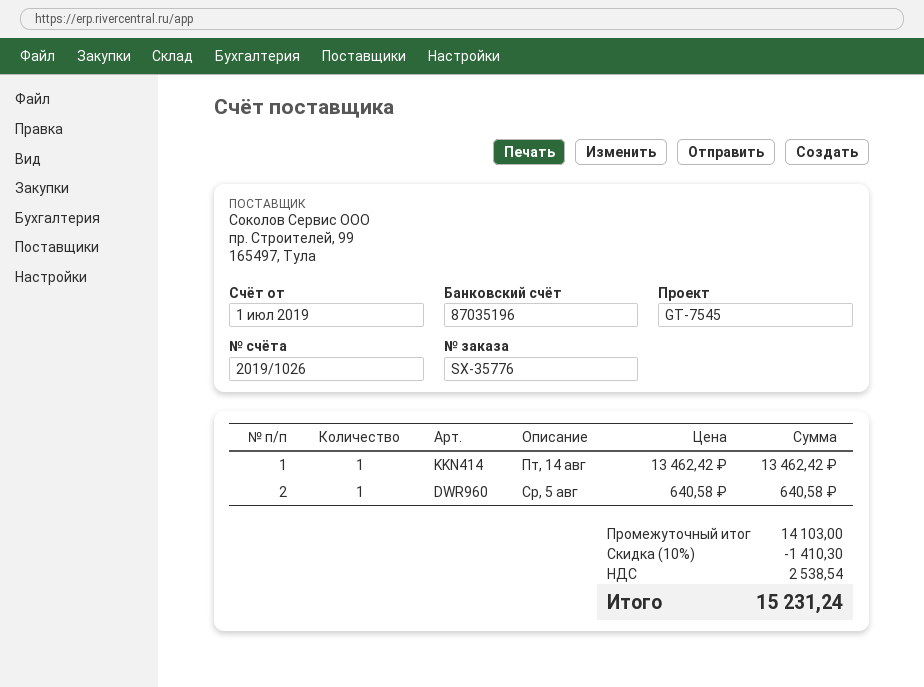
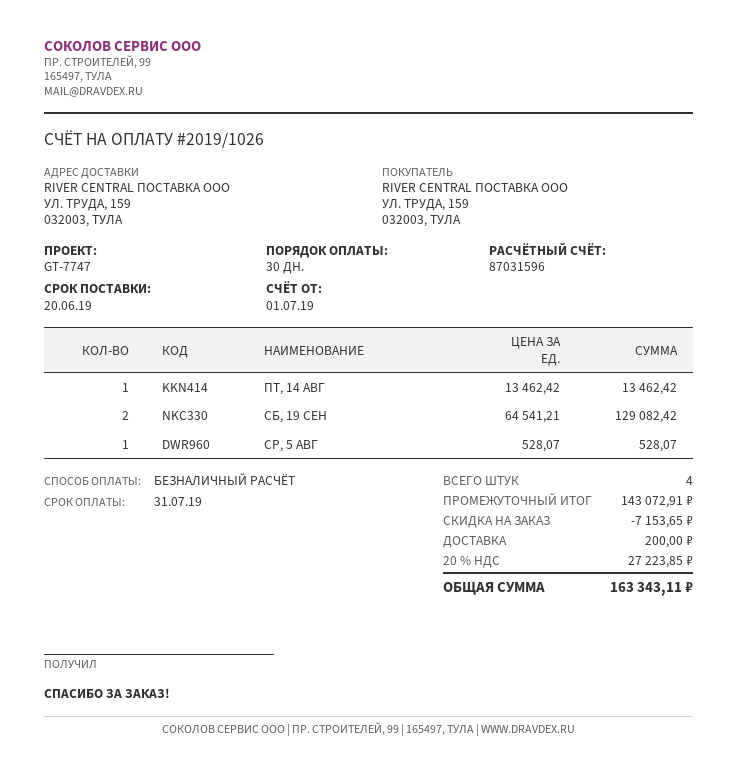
reference: GT-7545 -> GT-7747
bank account: 87035196 -> 87031596
Ср, 5 авг: 1 x 640.58 = 640.58 -> 1 x 528.07 = 528.07
СБ, 19 СЕН: none -> 2 x 64541.21 = 129082.42
subtotal: 14103.00 -> 143072.91
discount: 1410.30 -> 7153.65
shipping: none -> 200.00
tax: 2538.54 -> 27223.85
total: 15231.24 -> 163343.11

